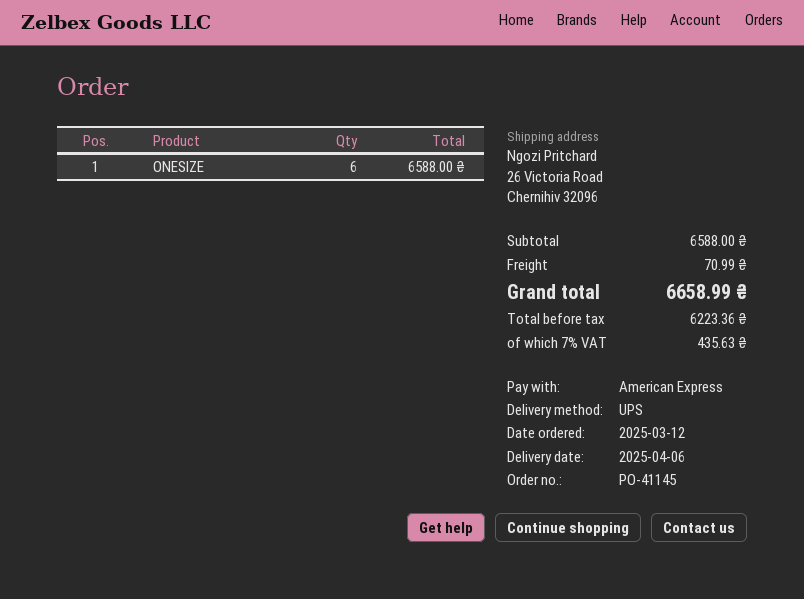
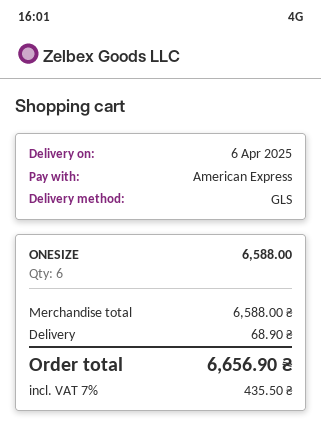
shipping method: UPS -> GLS
shipping: 70.99 -> 68.90
tax: 7% = 435.63 -> 7% = 435.50
total: 6658.99 -> 6656.90

